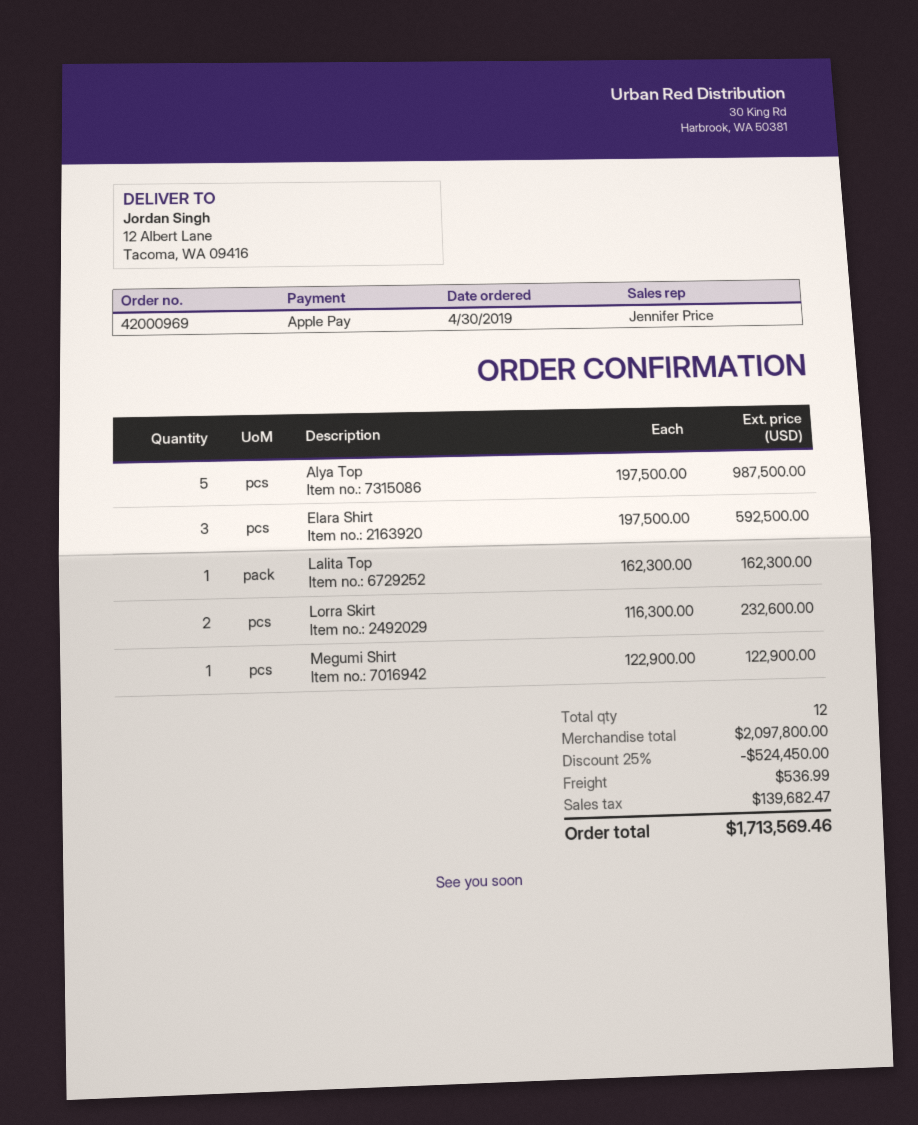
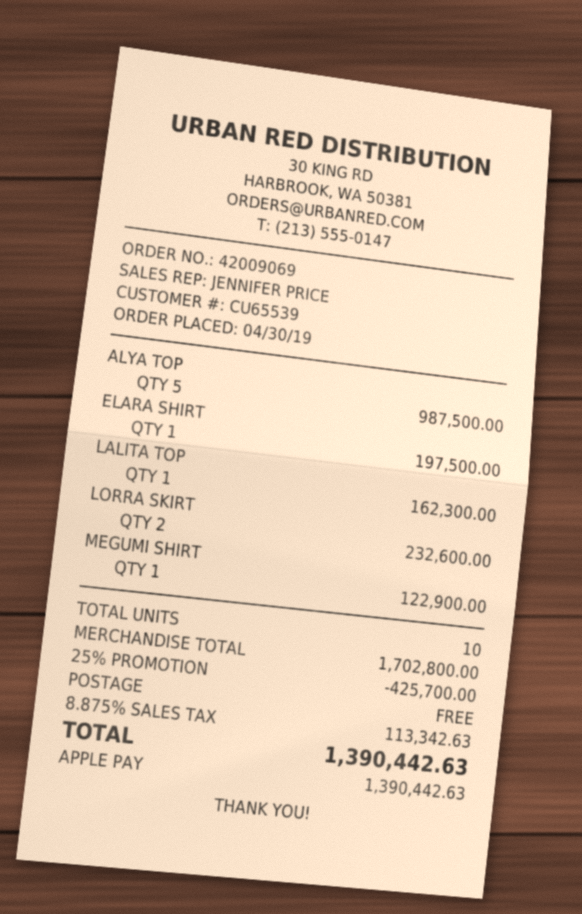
order number: 42000969 -> 42009069
Elara Shirt: 3 for 592500.00 -> 1 for 197500.00
total quantity: 12 -> 10
subtotal: 2097800.00 -> 1702800.00
discount: 25% = 524450.00 -> 25% = 425700.00
shipping: 536.99 -> 0.00
tax: 139682.47 -> 113342.63
total: 1713569.46 -> 1390442.63

